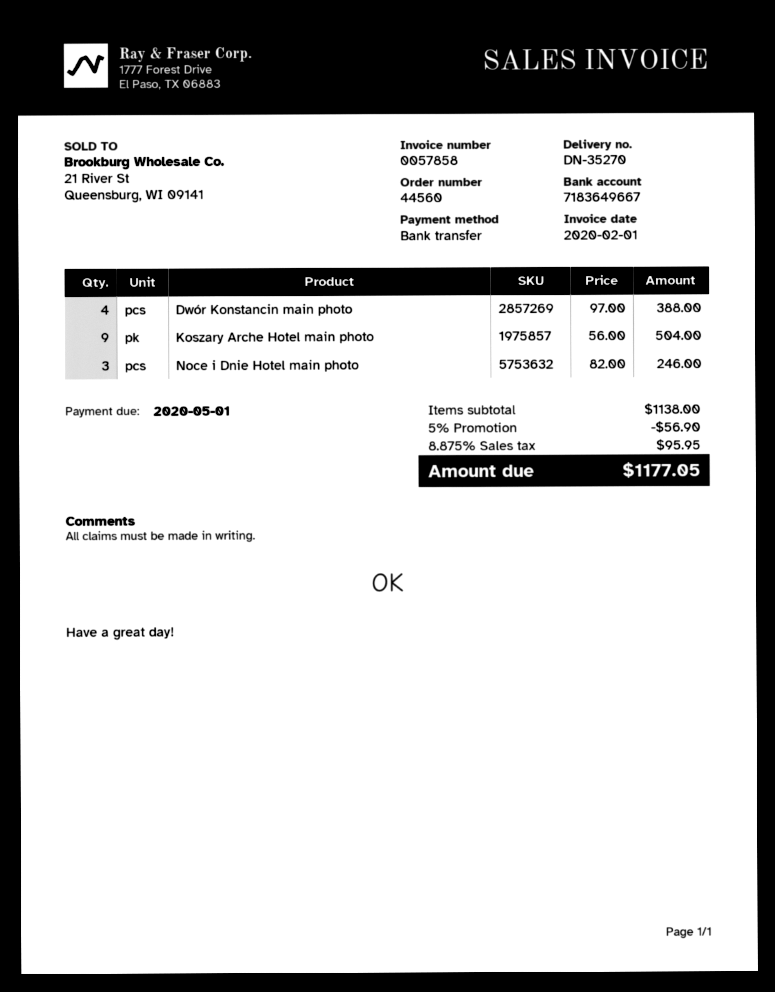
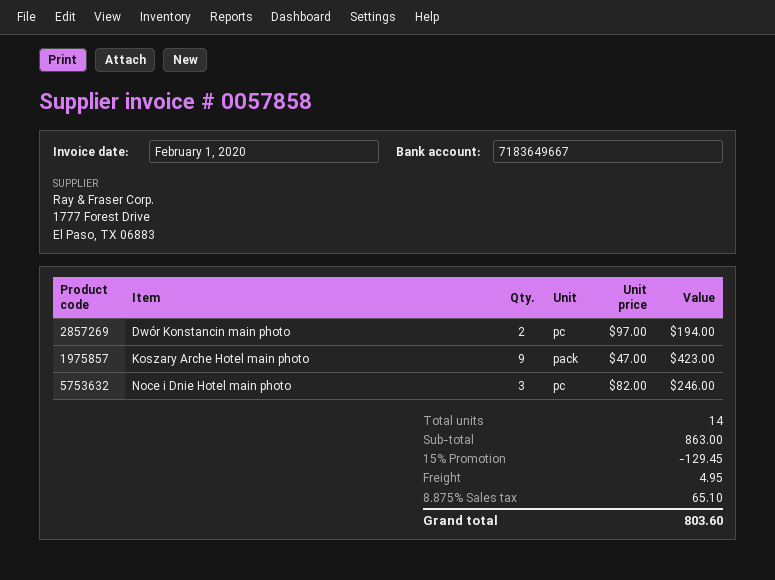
Dwór Konstancin main photo: 4 x 97.00 = 388.00 -> 2 x 97.00 = 194.00
Koszary Arche Hotel main photo: 9 x 56.00 = 504.00 -> 9 x 47.00 = 423.00
subtotal: 1138.00 -> 863.00
discount: 5% = 56.90 -> 15% = 129.45
shipping: none -> 4.95
tax: 8.875% = 95.95 -> 8.875% = 65.10
total: 1177.05 -> 803.60

